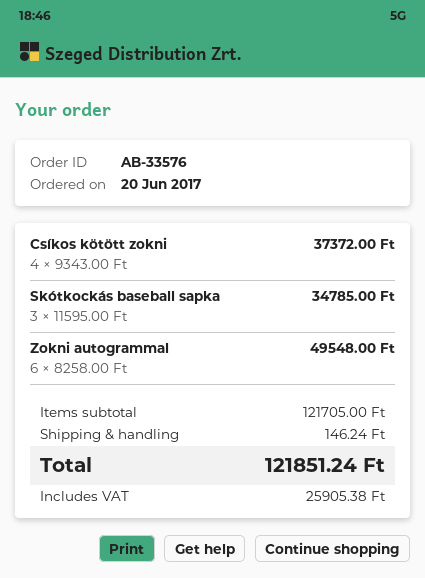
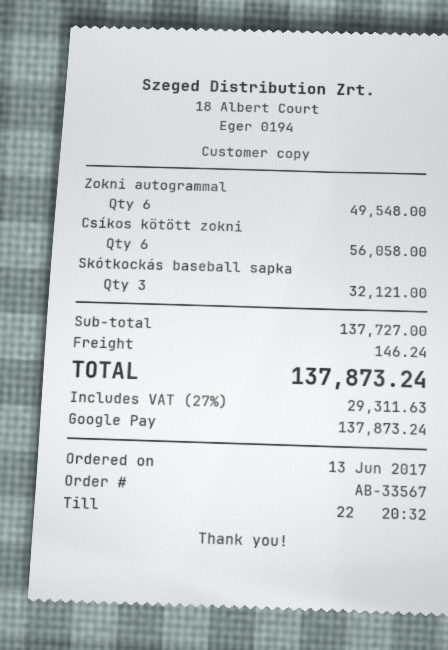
order number: AB-33576 -> AB-33567
order date: 2017-06-20 -> 2017-06-13
Csíkos kötött zokni: 4 for 37372.00 -> 6 for 56058.00
Skótkockás baseball sapka: 3 for 34785.00 -> 3 for 32121.00
subtotal: 121705.00 -> 137727.00
tax: 25905.38 -> 29311.63
total: 121851.24 -> 137873.24

